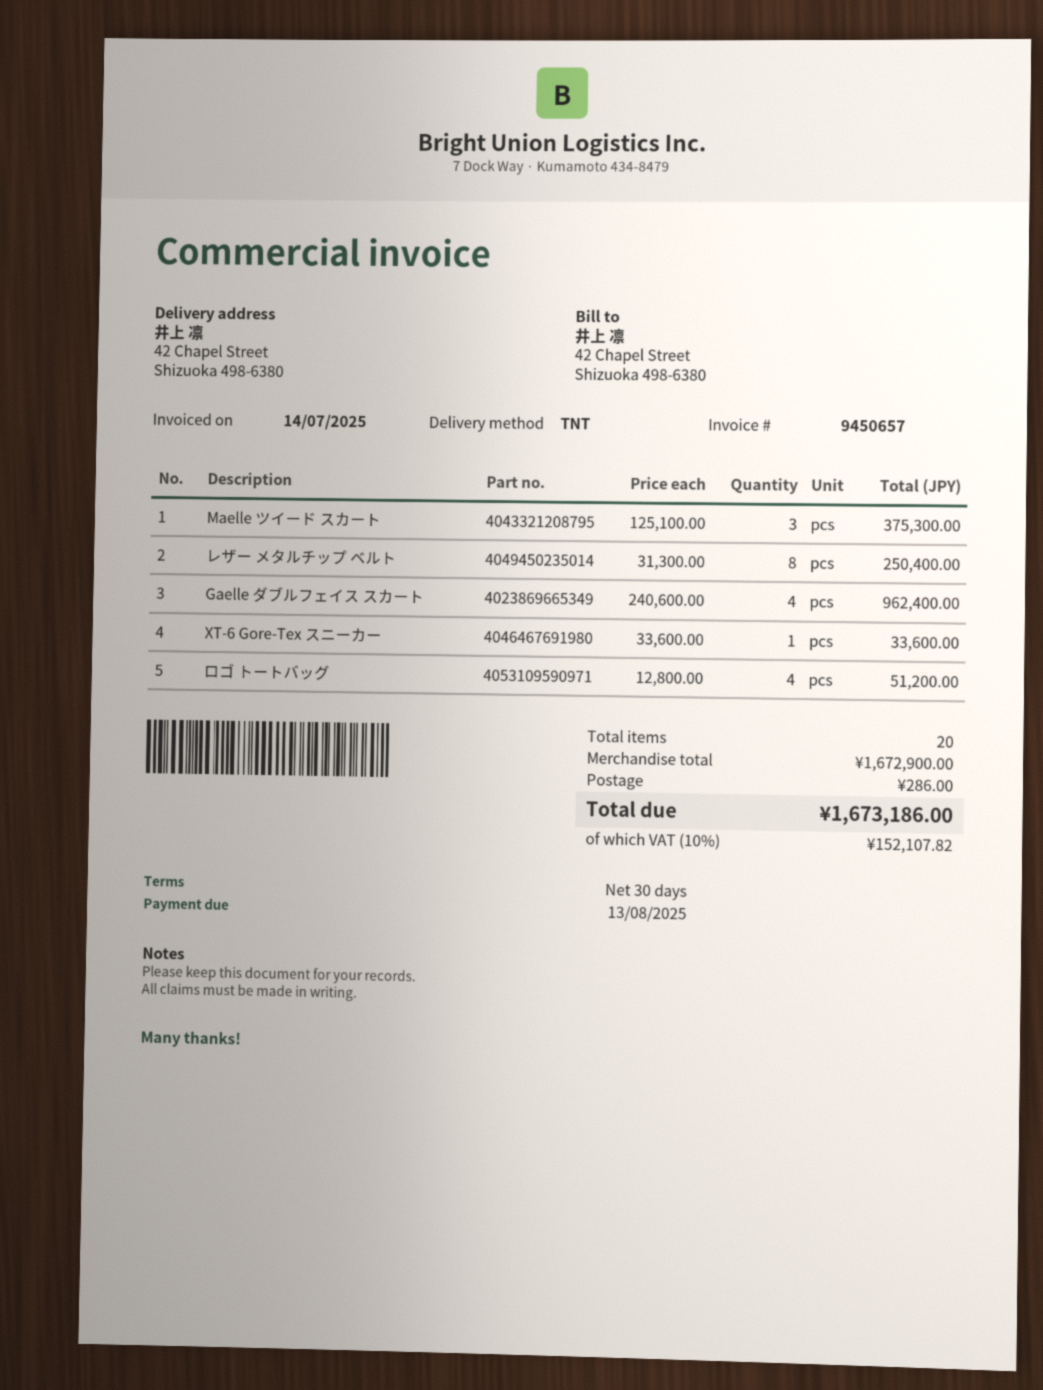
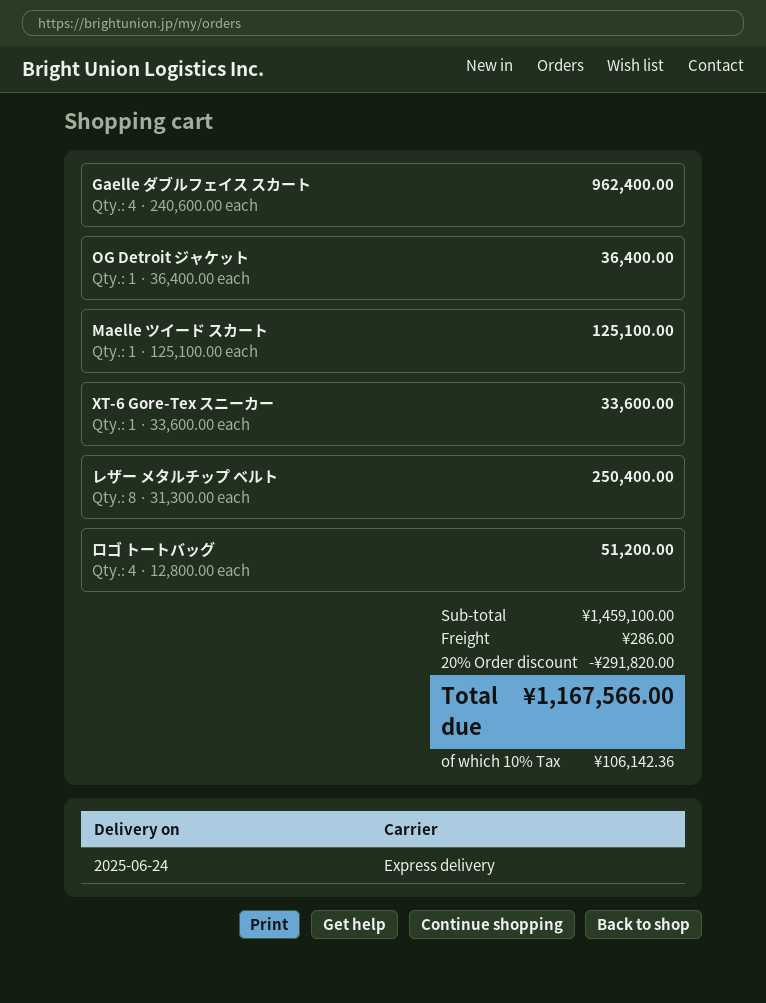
shipping method: TNT -> express
Maelle ツイード スカート: 3 x 125100.00 = 375300.00 -> 1 x 125100.00 = 125100.00
OG Detroit ジャケット: none -> 1 x 36400.00 = 36400.00
subtotal: 1672900.00 -> 1459100.00
discount: none -> 20% = 291820.00
tax: 10% = 152107.82 -> 10% = 106142.36
total: 1673186.00 -> 1167566.00

